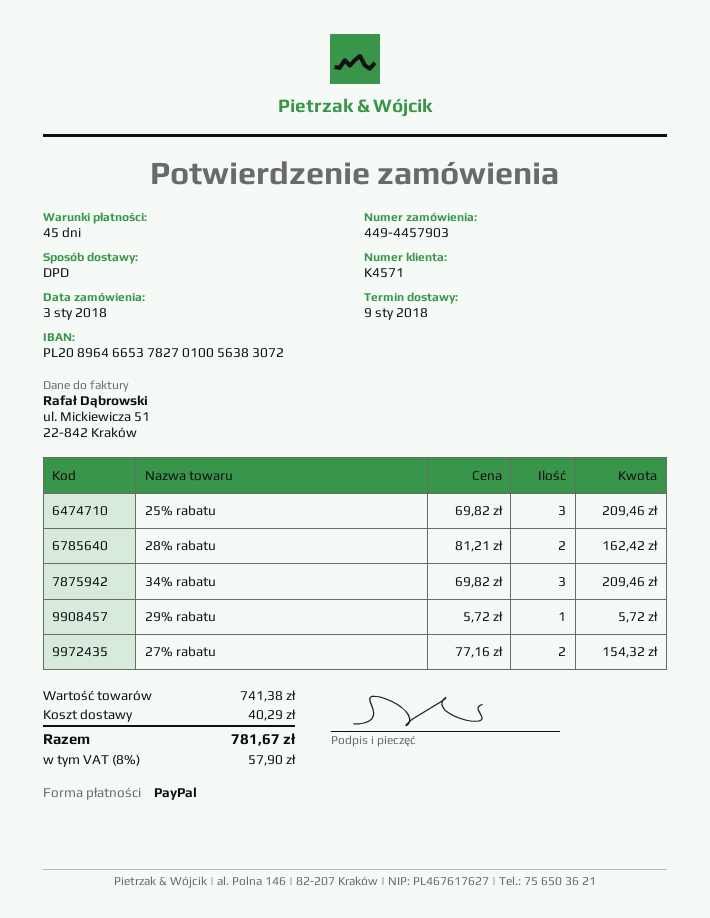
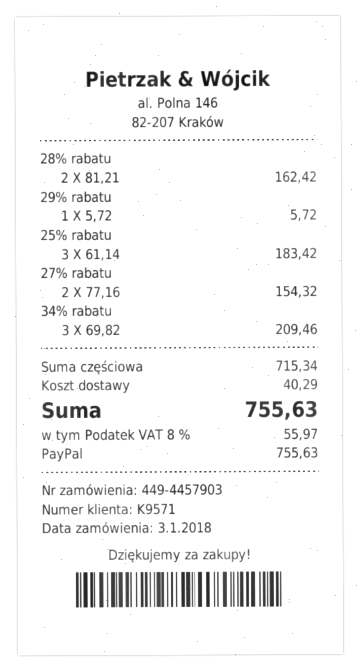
customer number: K4571 -> K9571
25% rabatu: 3 x 69.82 = 209.46 -> 3 x 61.14 = 183.42
subtotal: 741.38 -> 715.34
tax: 8% = 57.90 -> 8% = 55.97
total: 781.67 -> 755.63

